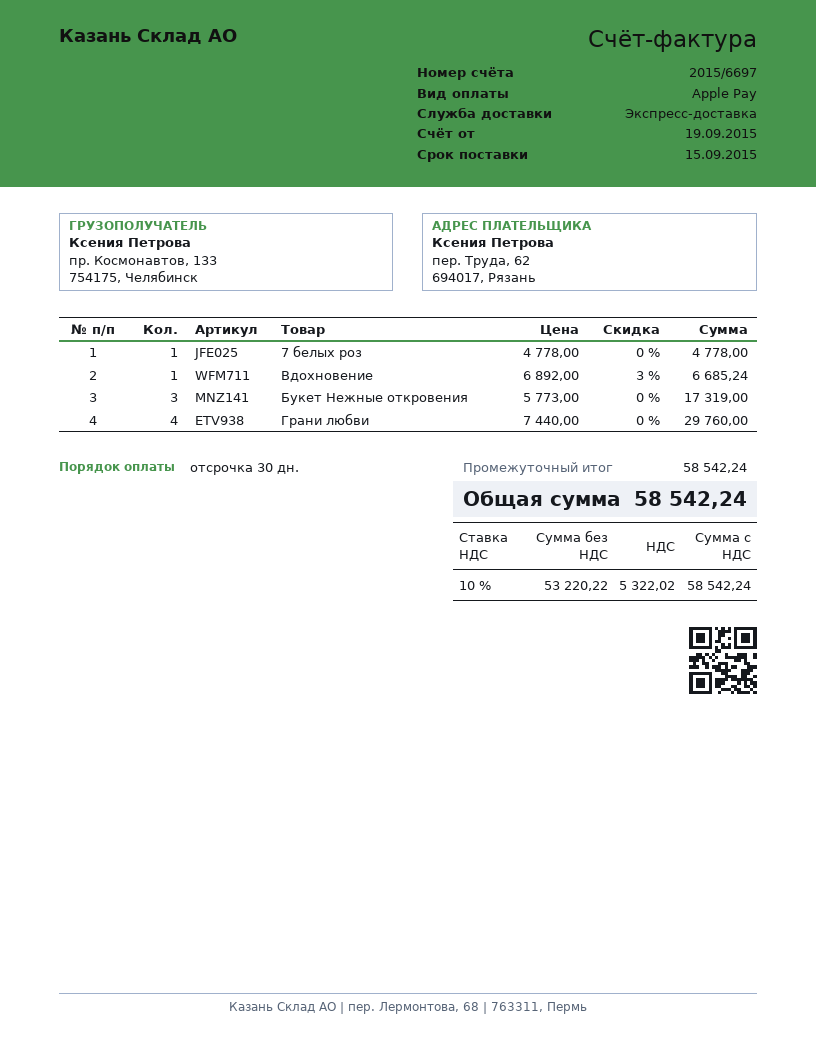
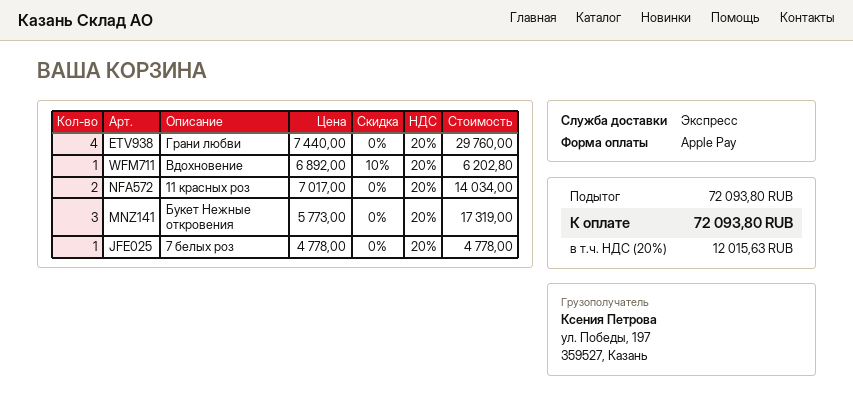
ship to: пр. Космонавтов, 133, 754175, Челябинск -> ул. Победы, 197, 359527, Казань
Вдохновение: 1 x 6892.00 - 3% = 6685.24 -> 1 x 6892.00 - 10% = 6202.80
11 красных роз: none -> 2 x 7017.00 = 14034.00
subtotal: 58542.24 -> 72093.80
tax: 10% = 5322.02 -> 20% = 12015.63
total: 58542.24 -> 72093.80

